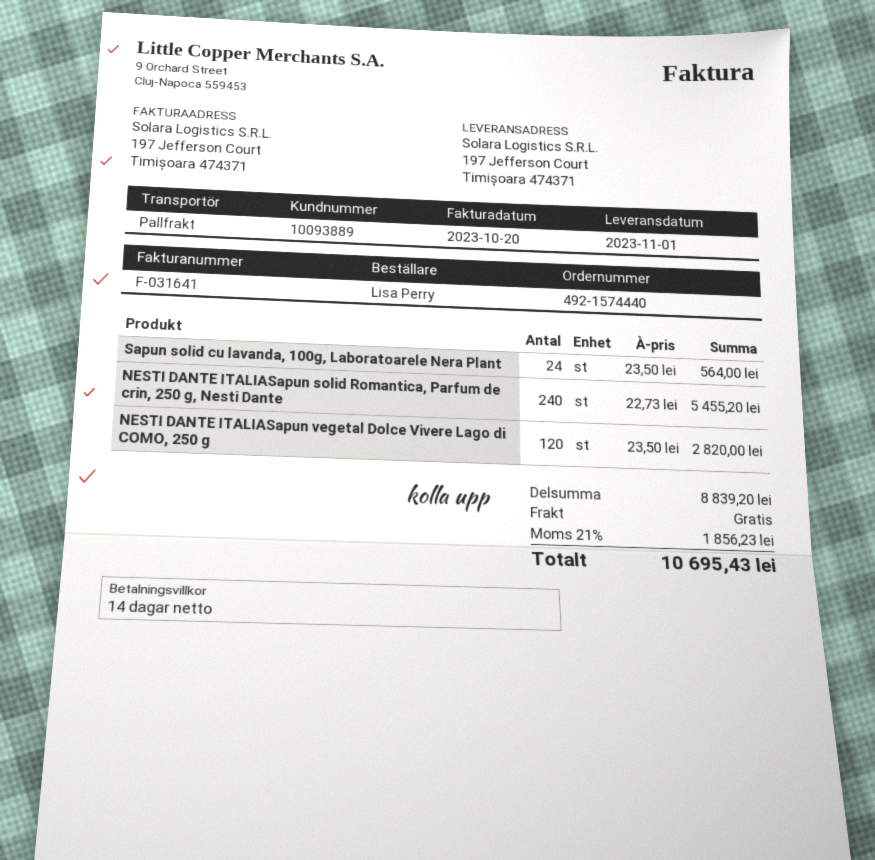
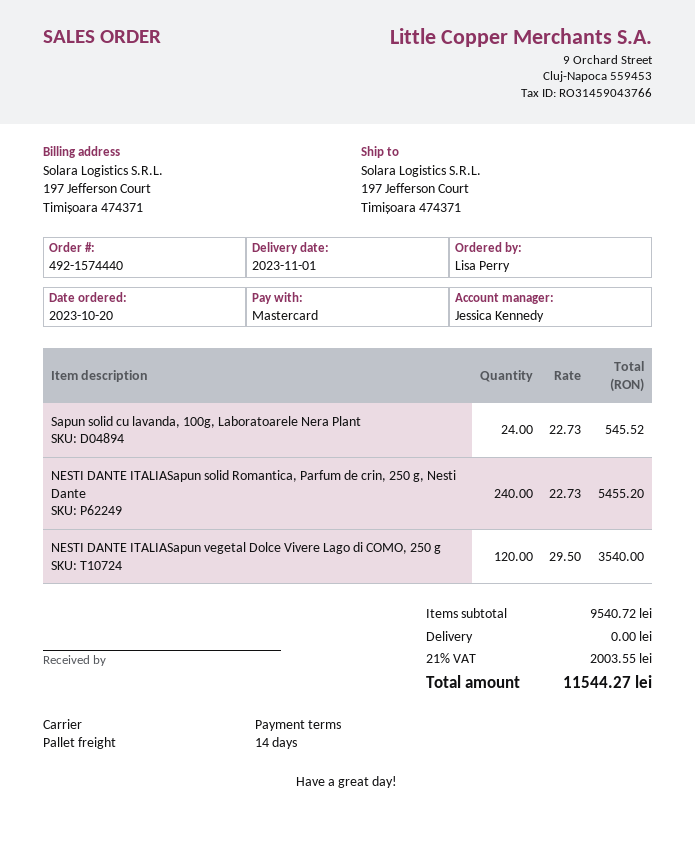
Sapun solid cu lavanda, 100g, Laboratoarele Nera Plant: 24 x 23.50 = 564.00 -> 24 x 22.73 = 545.52
NESTI DANTE ITALIASapun vegetal Dolce Vivere Lago di COMO, 250 g: 120 x 23.50 = 2820.00 -> 120 x 29.50 = 3540.00
subtotal: 8839.20 -> 9540.72
tax: 21% = 1856.23 -> 21% = 2003.55
total: 10695.43 -> 11544.27

